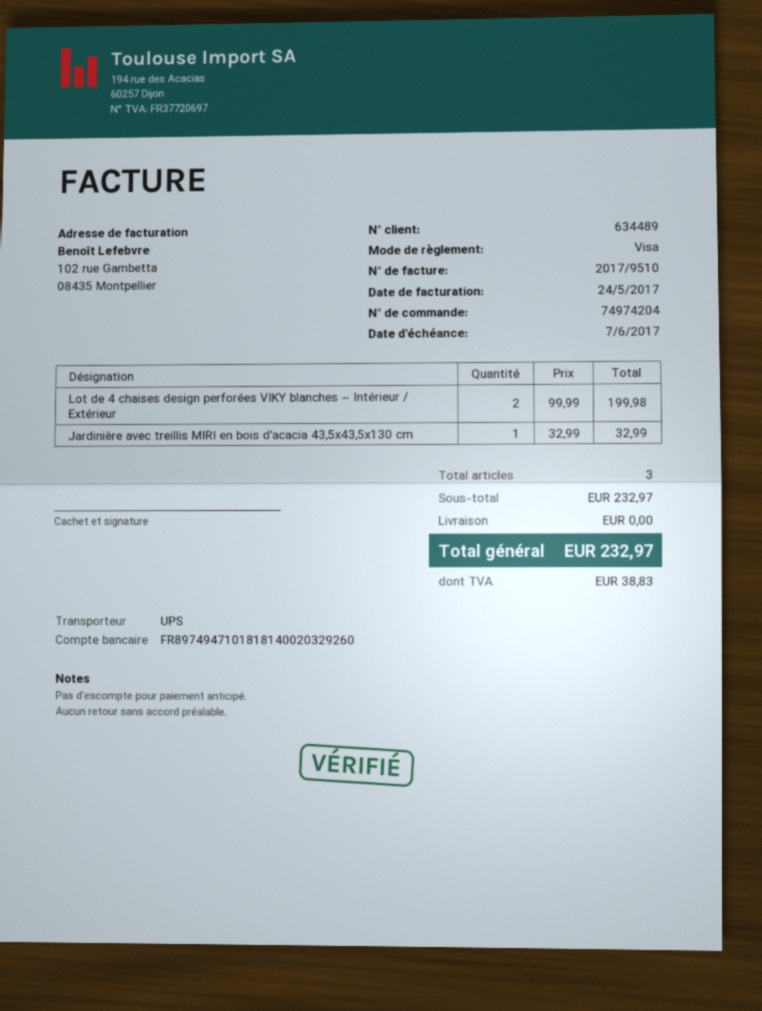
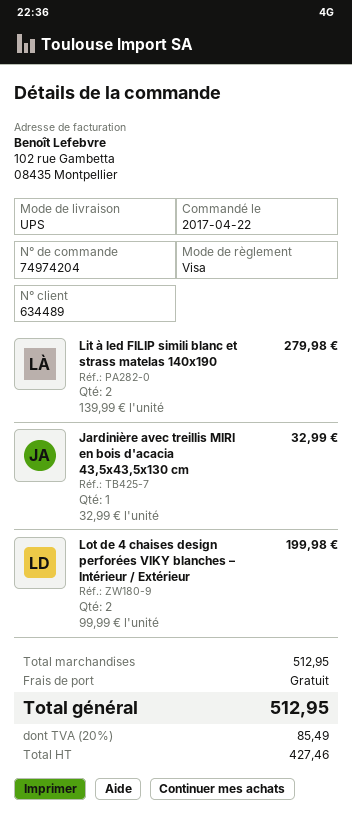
Lit à led FILIP simili blanc et strass matelas 140x190: none -> 2 x 139.99 = 279.98
subtotal: 232.97 -> 512.95
tax: 38.83 -> 85.49
total: 232.97 -> 512.95

